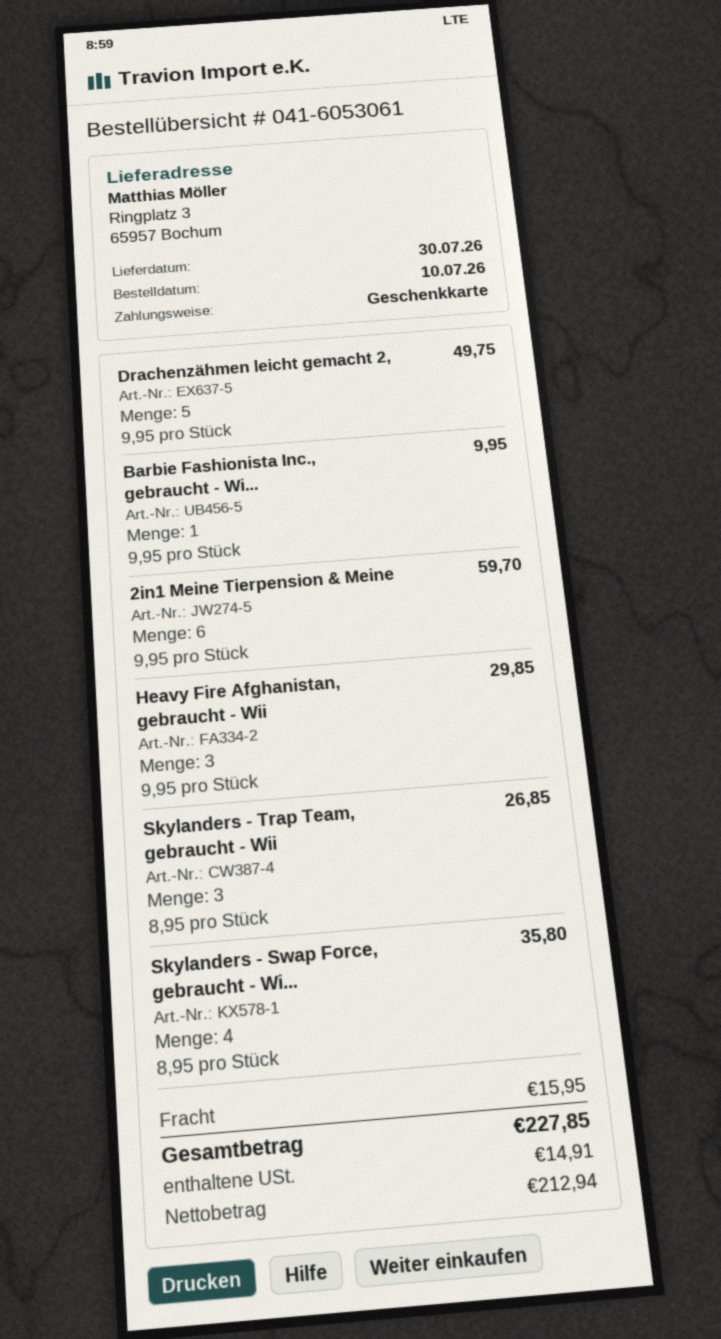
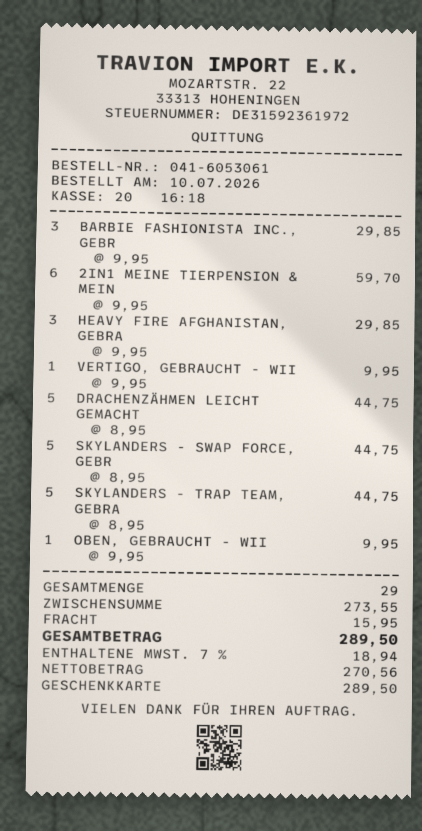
Drachenzähmen leicht gemacht 2,: 5 x 9.95 = 49.75 -> 5 x 8.95 = 44.75
Barbie Fashionista Inc., gebraucht - Wi...: 1 x 9.95 = 9.95 -> 3 x 9.95 = 29.85
Skylanders - Trap Team, gebraucht - Wii: 3 x 8.95 = 26.85 -> 5 x 8.95 = 44.75
Skylanders - Swap Force, gebraucht - Wi...: 4 x 8.95 = 35.80 -> 5 x 8.95 = 44.75
VERTIGO, GEBRAUCHT - WII: none -> 1 x 9.95 = 9.95
OBEN, GEBRAUCHT - WII: none -> 1 x 9.95 = 9.95
net: 212.94 -> 270.56
tax: 14.91 -> 18.94
total: 227.85 -> 289.50

